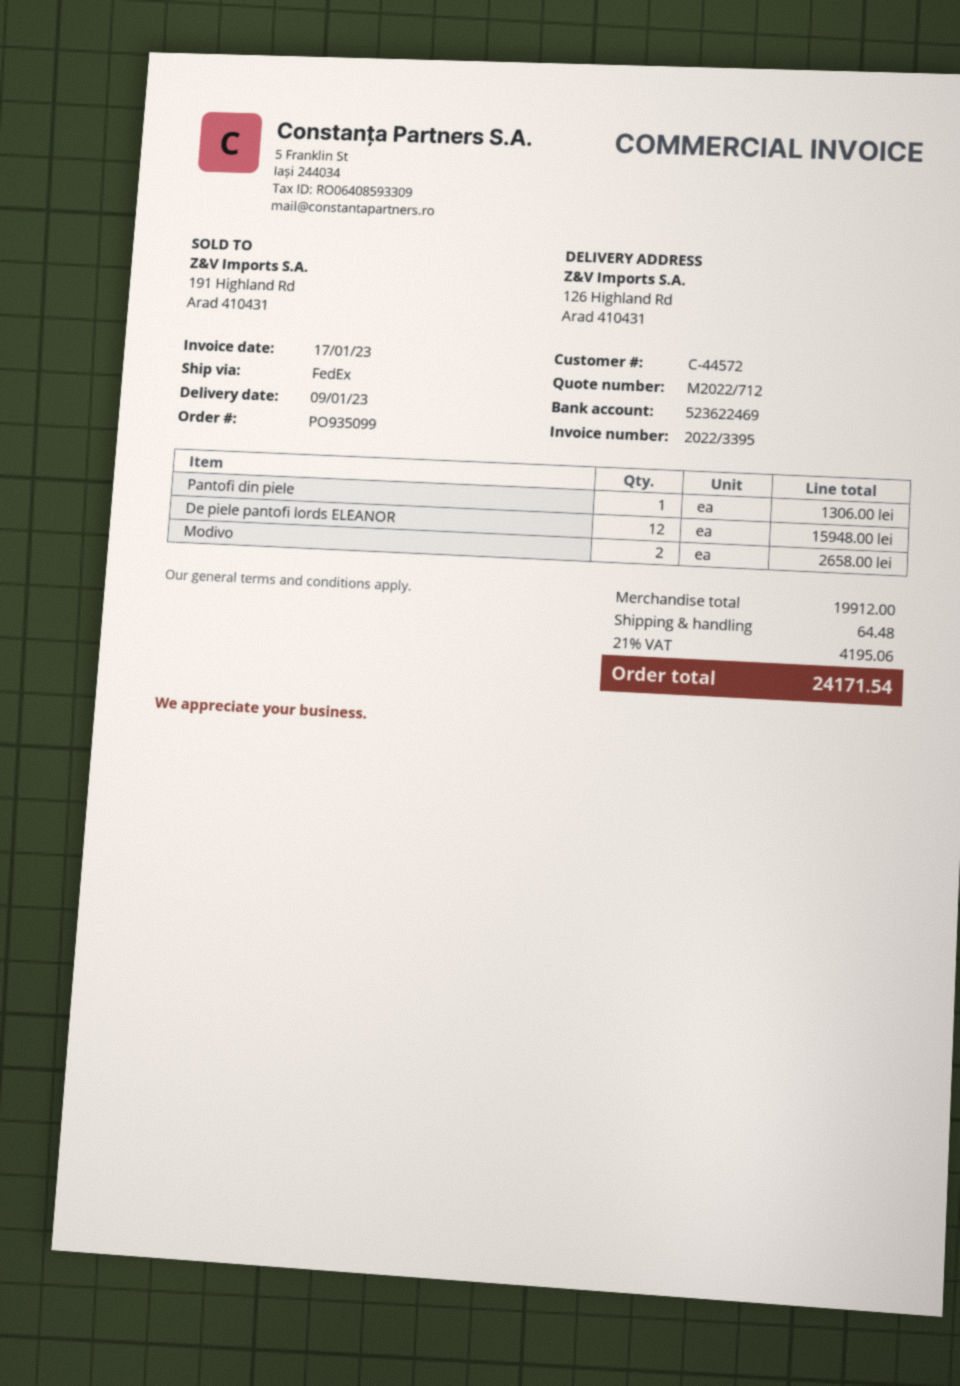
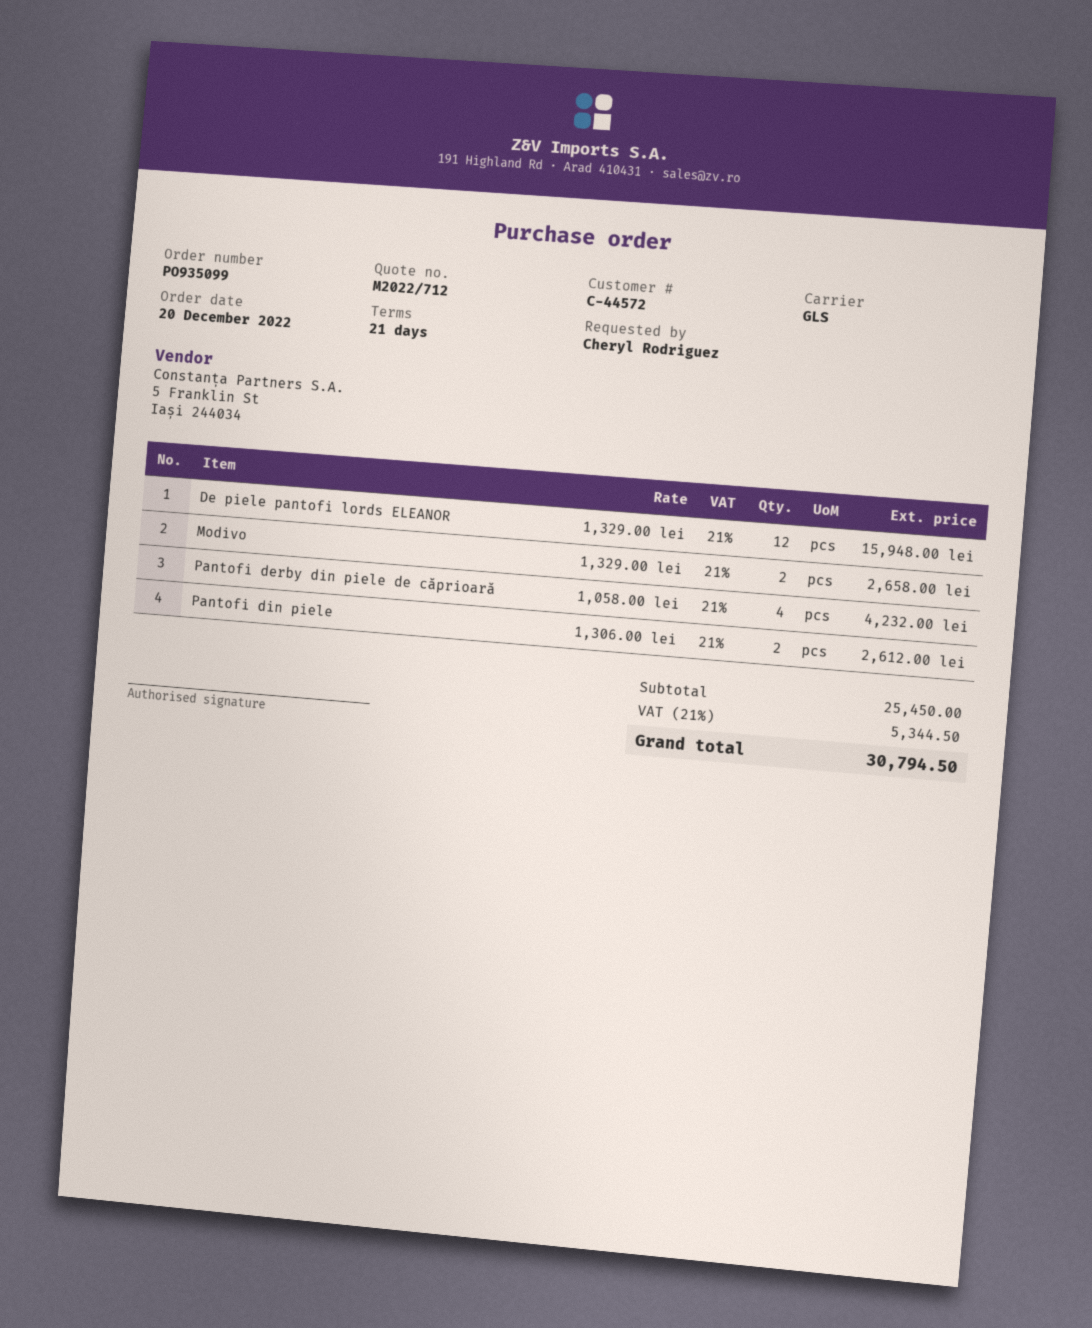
shipping method: FedEx -> GLS
Pantofi din piele: 1 for 1306.00 -> 2 for 2612.00
Pantofi derby din piele de căprioară: none -> 4 for 4232.00
subtotal: 19912.00 -> 25450.00
shipping: 64.48 -> none
tax: 21% = 4195.06 -> 21% = 5344.50
total: 24171.54 -> 30794.50

